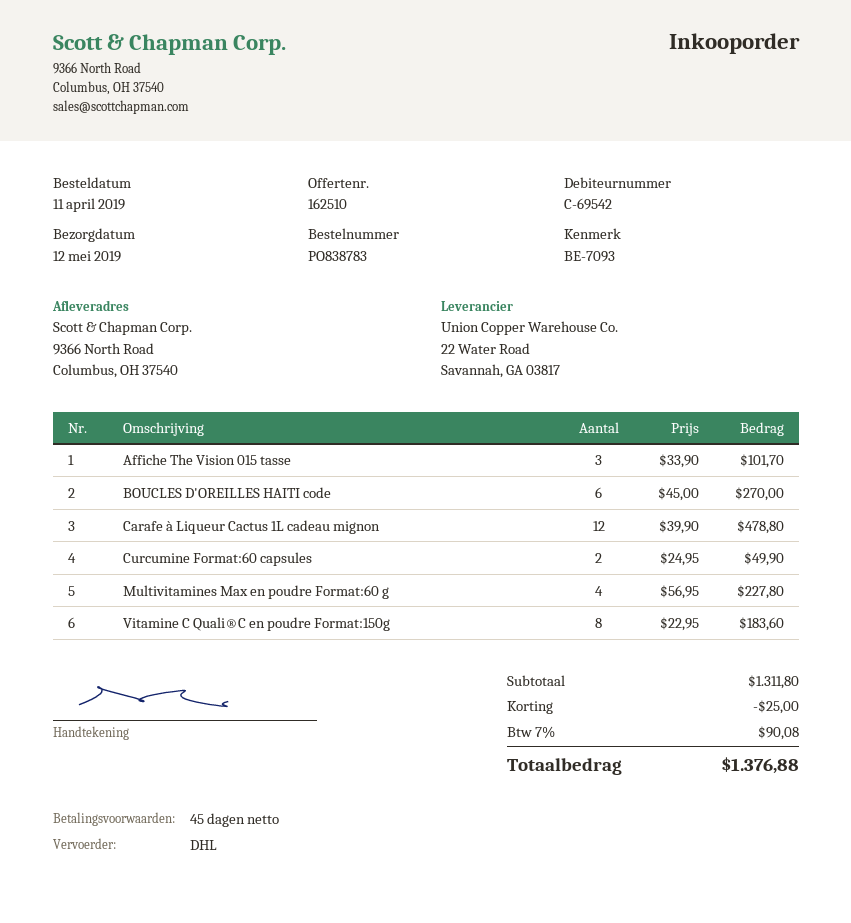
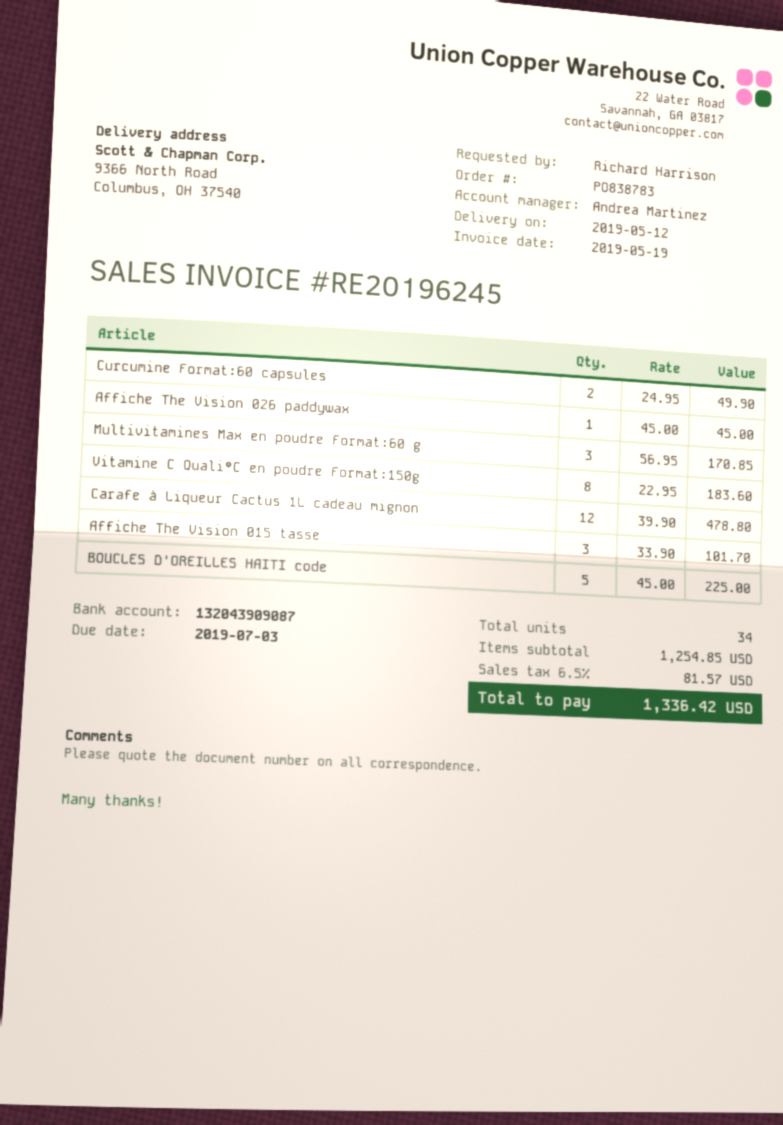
BOUCLES D'OREILLES HAITI code: 6 x 45.00 = 270.00 -> 5 x 45.00 = 225.00
Multivitamines Max en poudre Format:60 g: 4 x 56.95 = 227.80 -> 3 x 56.95 = 170.85
Affiche The Vision 026 paddywax: none -> 1 x 45.00 = 45.00
subtotal: 1311.80 -> 1254.85
discount: 25.00 -> none
tax: 7% = 90.08 -> 6.5% = 81.57
total: 1376.88 -> 1336.42

